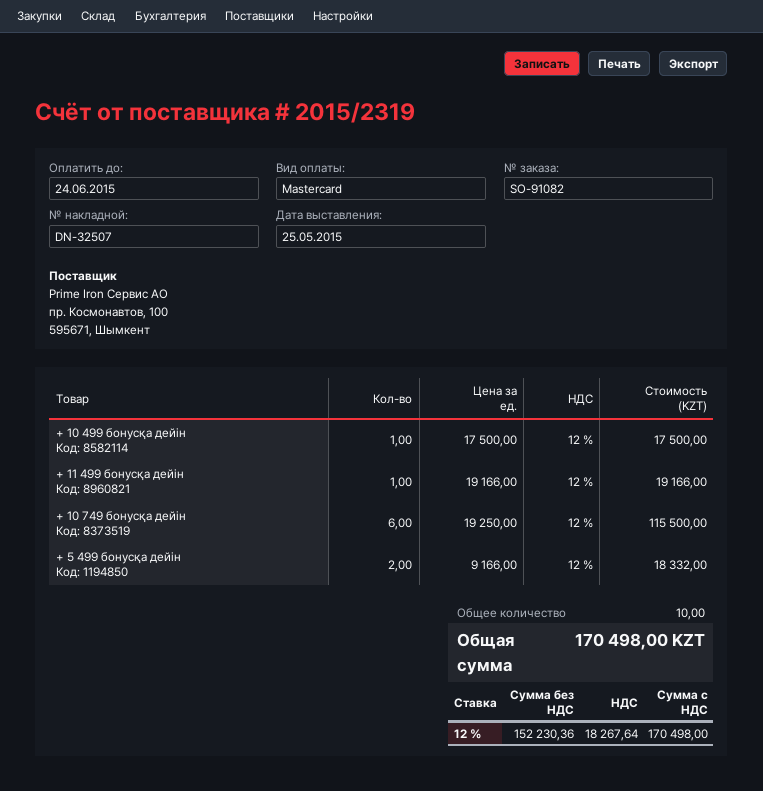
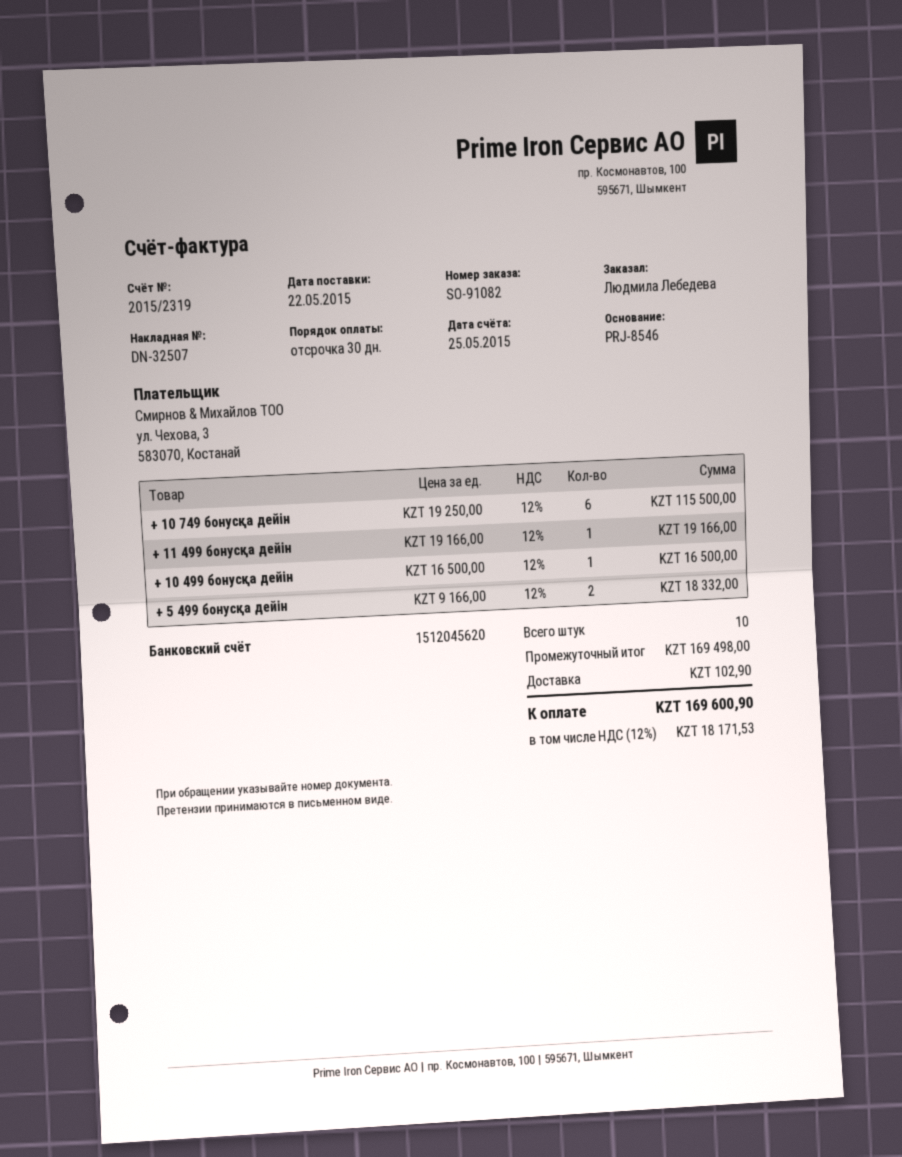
+ 10 499 бонусқа дейін: 1 x 17500.00 = 17500.00 -> 1 x 16500.00 = 16500.00
shipping: none -> 102.90
tax: 12% = 18267.64 -> 12% = 18171.53
total: 170498.00 -> 169600.90

